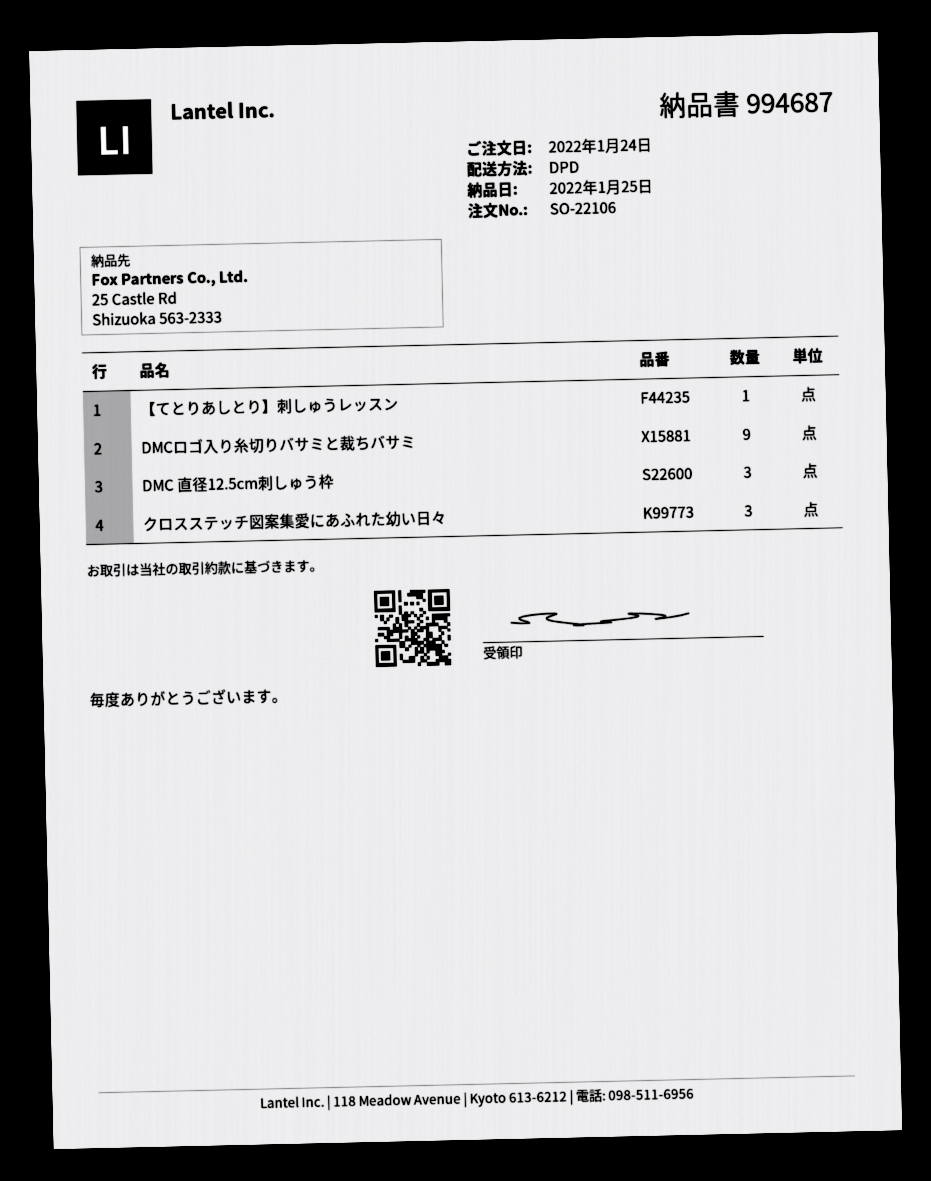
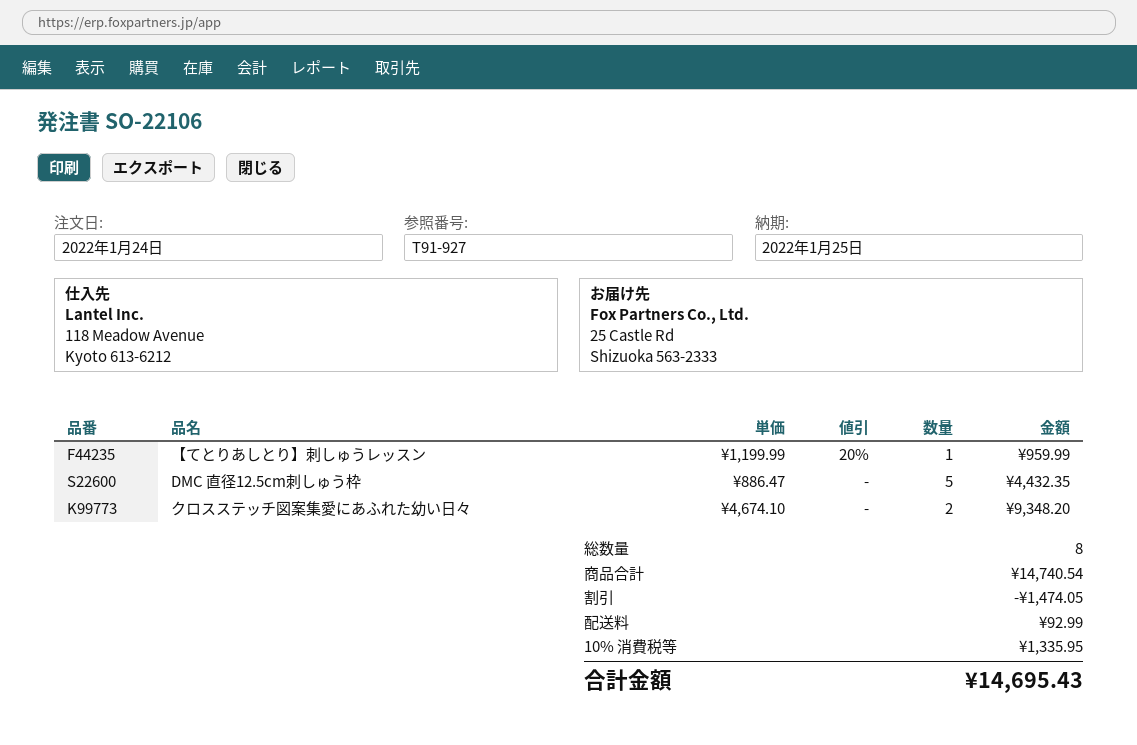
DMCロゴ入り糸切りバサミと裁ちバサミ: 9 -> none
DMC 直径12.5cm刺しゅう枠: 3 -> 5
クロスステッチ図案集愛にあふれた幼い日々: 3 -> 2

